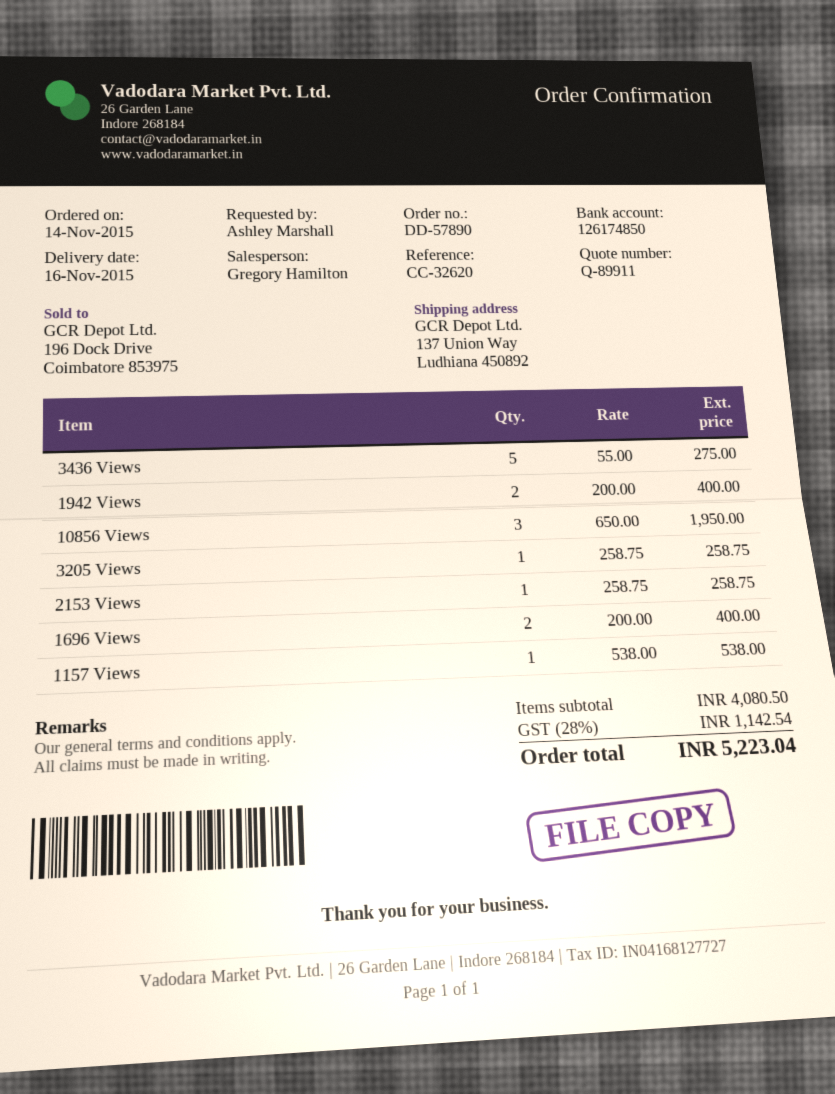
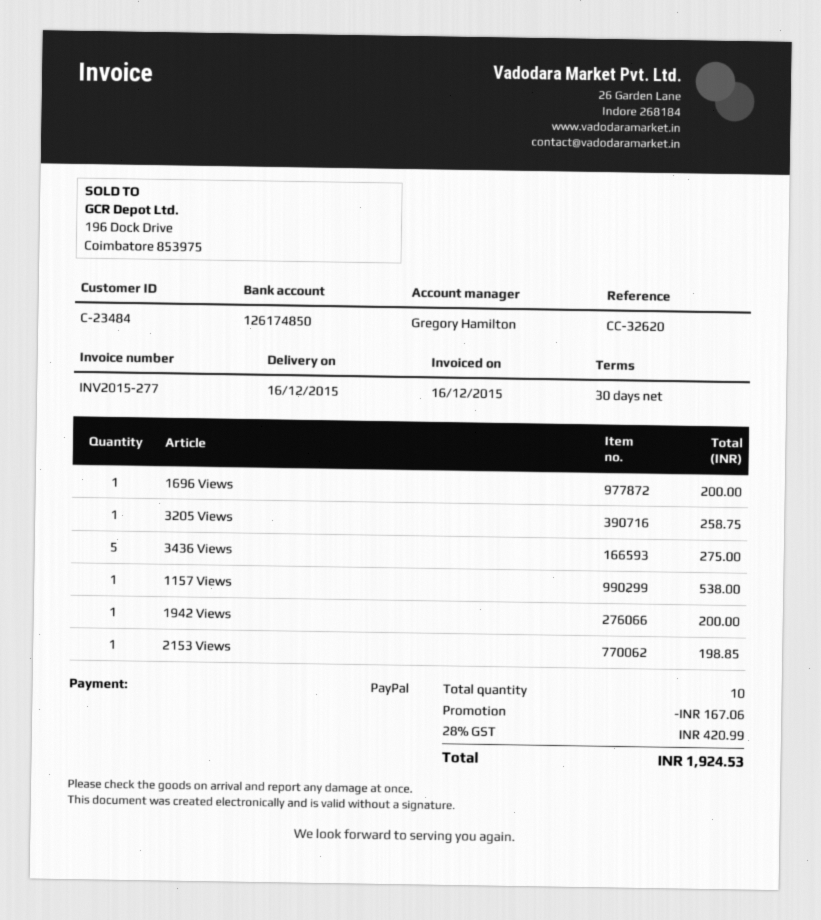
delivery date: 2015-11-16 -> 2015-12-16
1942 Views: 2 for 400.00 -> 1 for 200.00
10856 Views: 3 for 1950.00 -> none
2153 Views: 1 for 258.75 -> 1 for 198.85
1696 Views: 2 for 400.00 -> 1 for 200.00
discount: none -> 167.06
tax: 28% = 1142.54 -> 28% = 420.99
total: 5223.04 -> 1924.53

